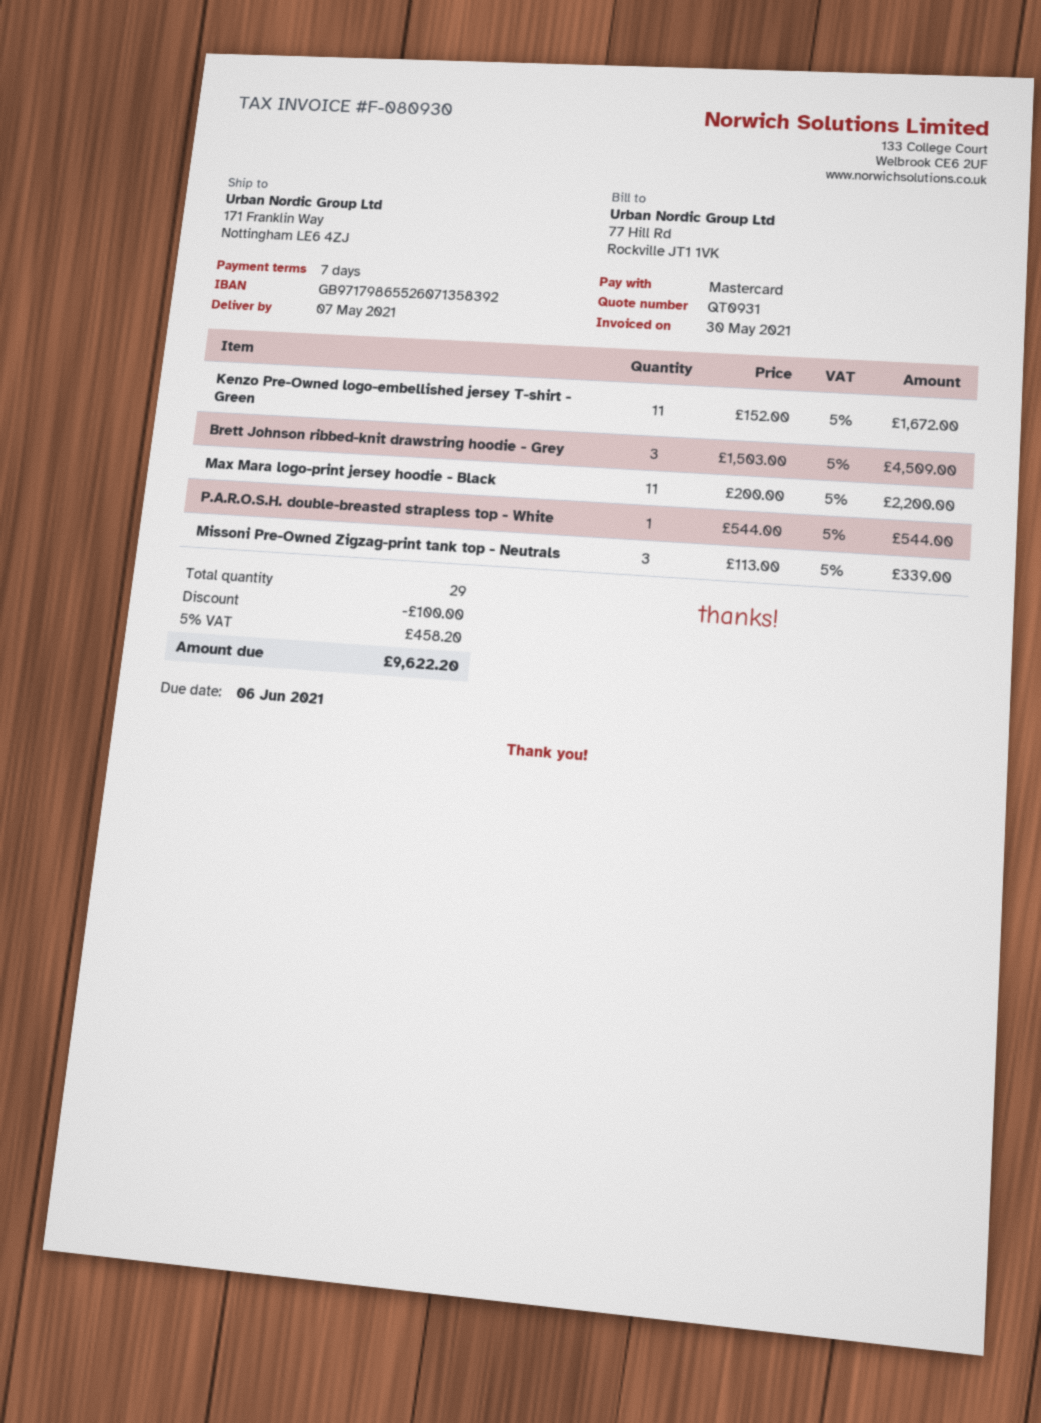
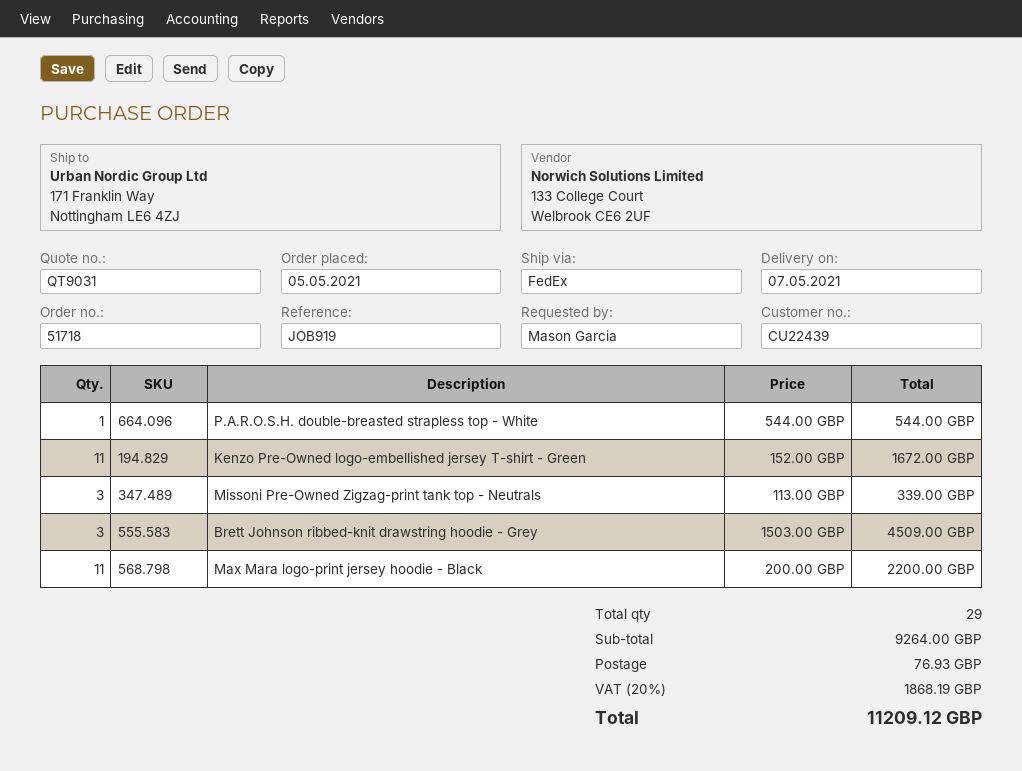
quote number: QT0931 -> QT9031
discount: 100.00 -> none
shipping: none -> 76.93
tax: 5% = 458.20 -> 20% = 1868.19
total: 9622.20 -> 11209.12

